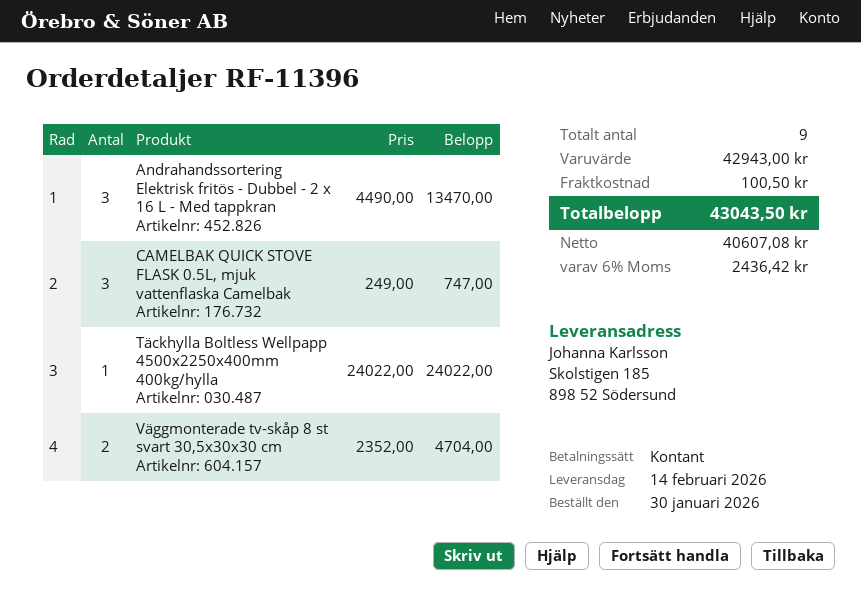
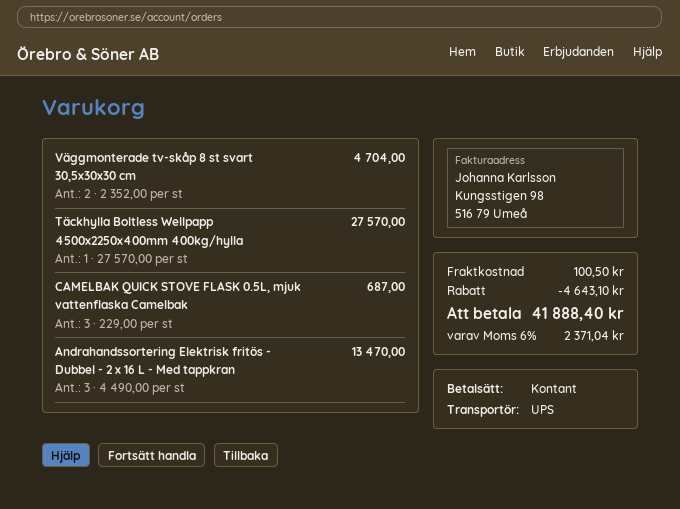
CAMELBAK QUICK STOVE FLASK 0.5L, mjuk vattenflaska Camelbak: 3 x 249.00 = 747.00 -> 3 x 229.00 = 687.00
Täckhylla Boltless Wellpapp 4500x2250x400mm 400kg/hylla: 1 x 24022.00 = 24022.00 -> 1 x 27570.00 = 27570.00
discount: none -> 4643.10
tax: 6% = 2436.42 -> 6% = 2371.04
total: 43043.50 -> 41888.40

